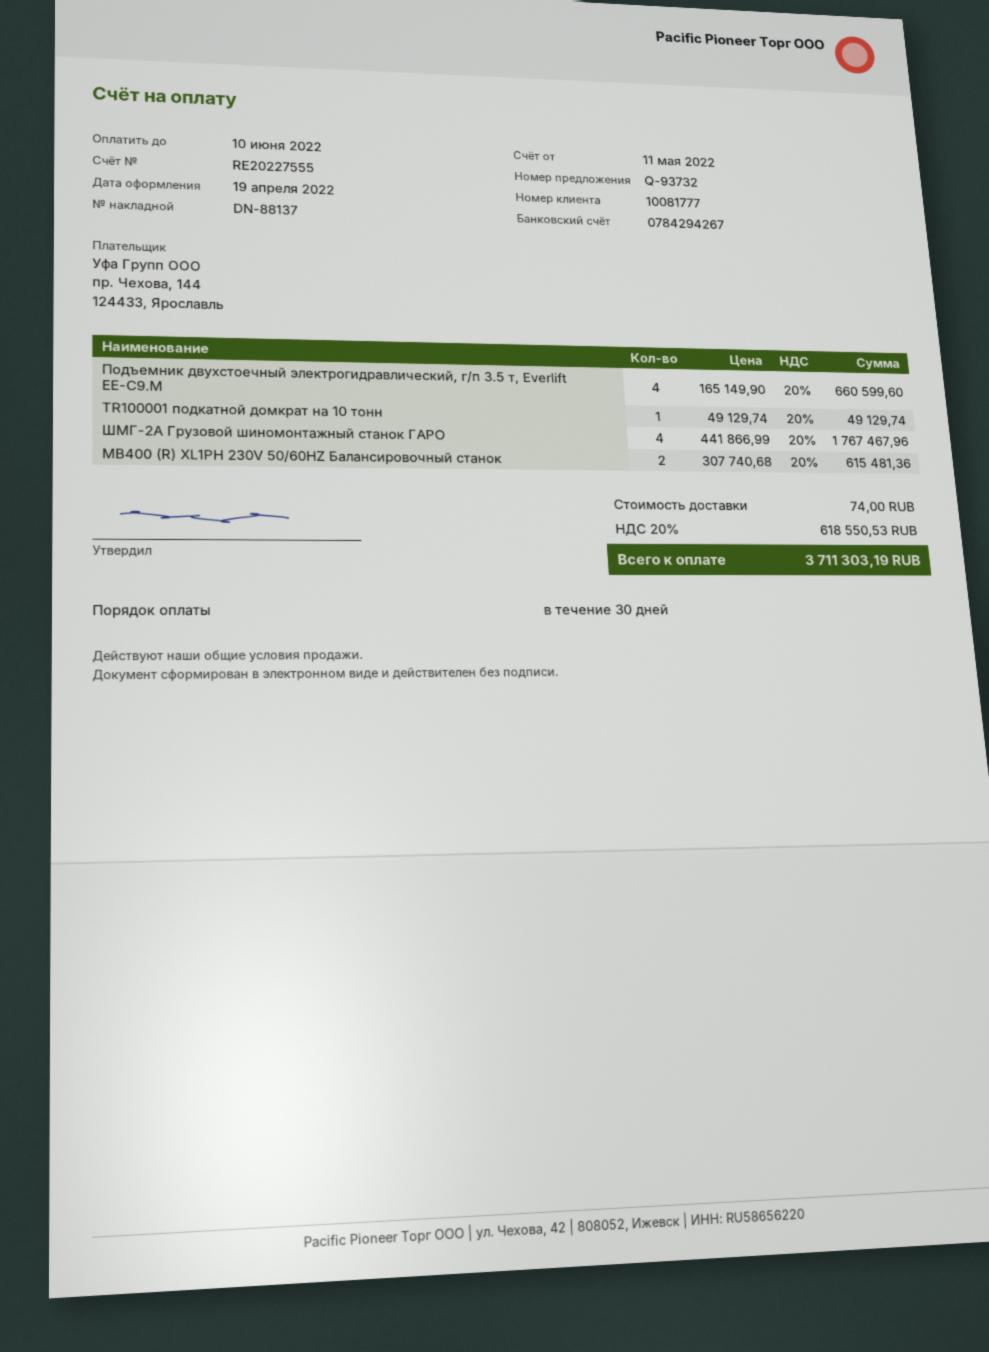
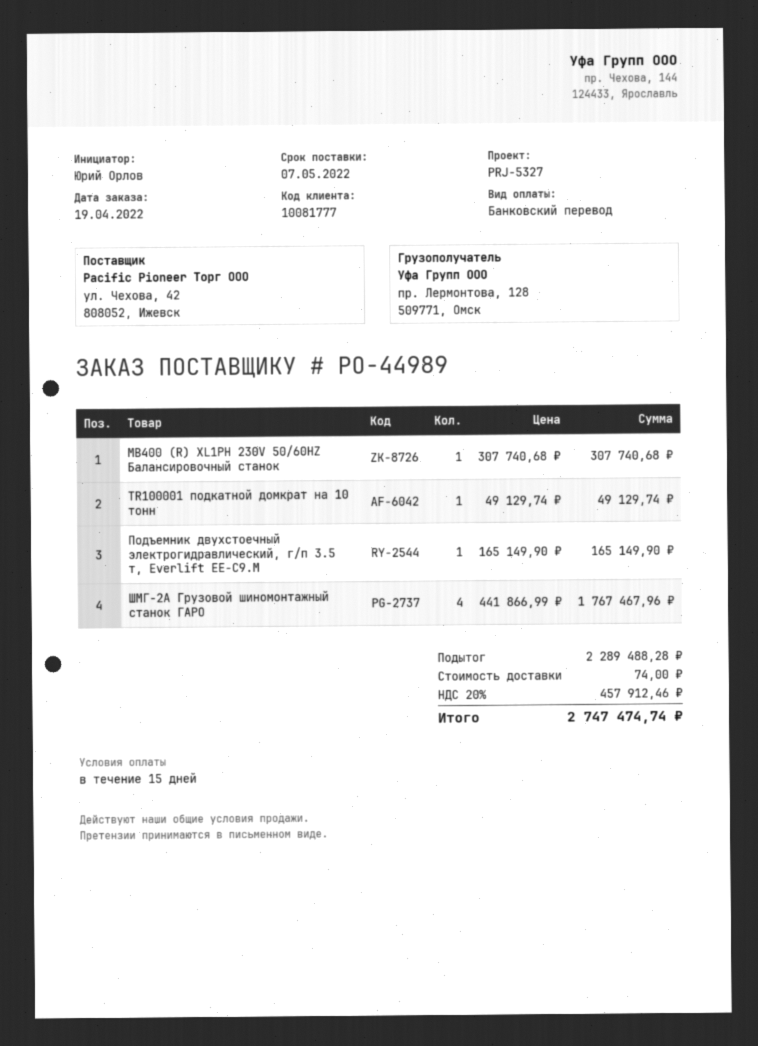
payment terms: 30 days -> 15 days
Подъемник двухстоечный электрогидравлический, г/п 3.5 т, Everlift EE-С9.М: 4 x 165149.90 = 660599.60 -> 1 x 165149.90 = 165149.90
MB400 (R) XL1PH 230V 50/60HZ Балансировочный станок: 2 x 307740.68 = 615481.36 -> 1 x 307740.68 = 307740.68
tax: 20% = 618550.53 -> 20% = 457912.46
total: 3711303.19 -> 2747474.74

